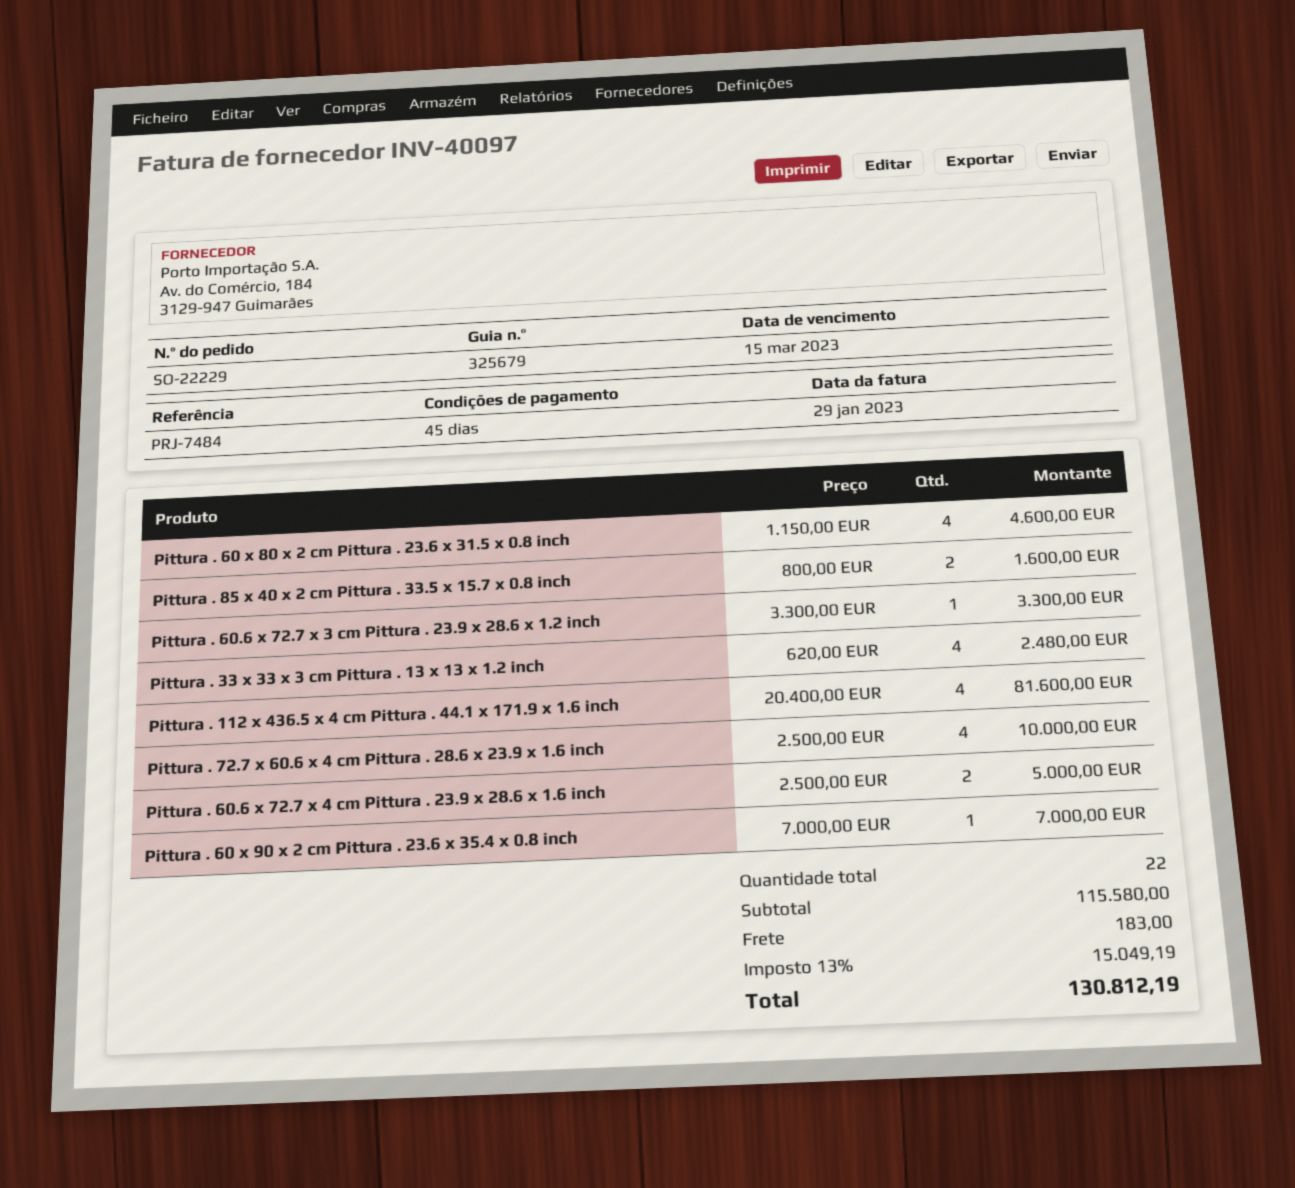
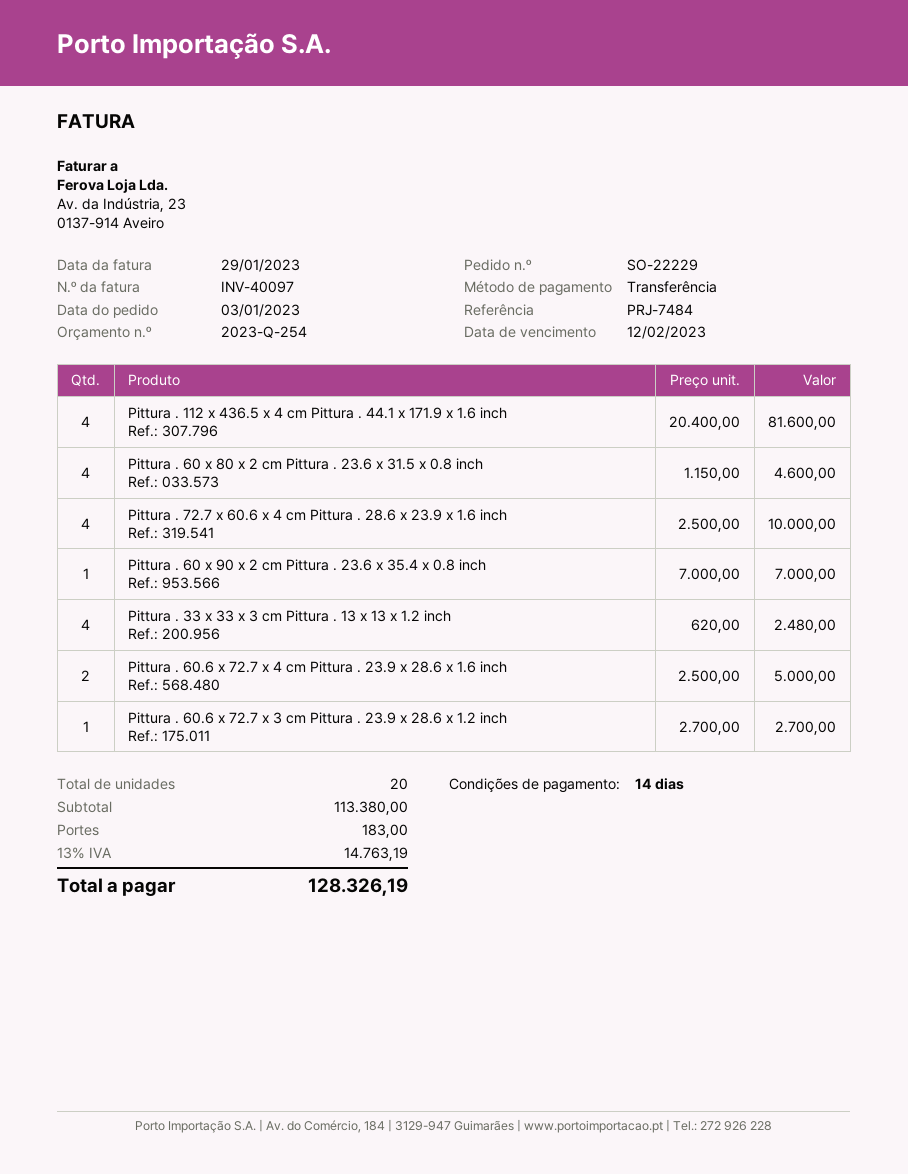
payment terms: 45 days -> 14 days
due date: 2023-03-15 -> 2023-02-12
Pittura . 85 x 40 x 2 cm Pittura . 33.5 x 15.7 x 0.8 inch: 2 x 800.00 = 1600.00 -> none
Pittura . 60.6 x 72.7 x 3 cm Pittura . 23.9 x 28.6 x 1.2 inch: 1 x 3300.00 = 3300.00 -> 1 x 2700.00 = 2700.00
total quantity: 22 -> 20
subtotal: 115580.00 -> 113380.00
tax: 13% = 15049.19 -> 13% = 14763.19
total: 130812.19 -> 128326.19

